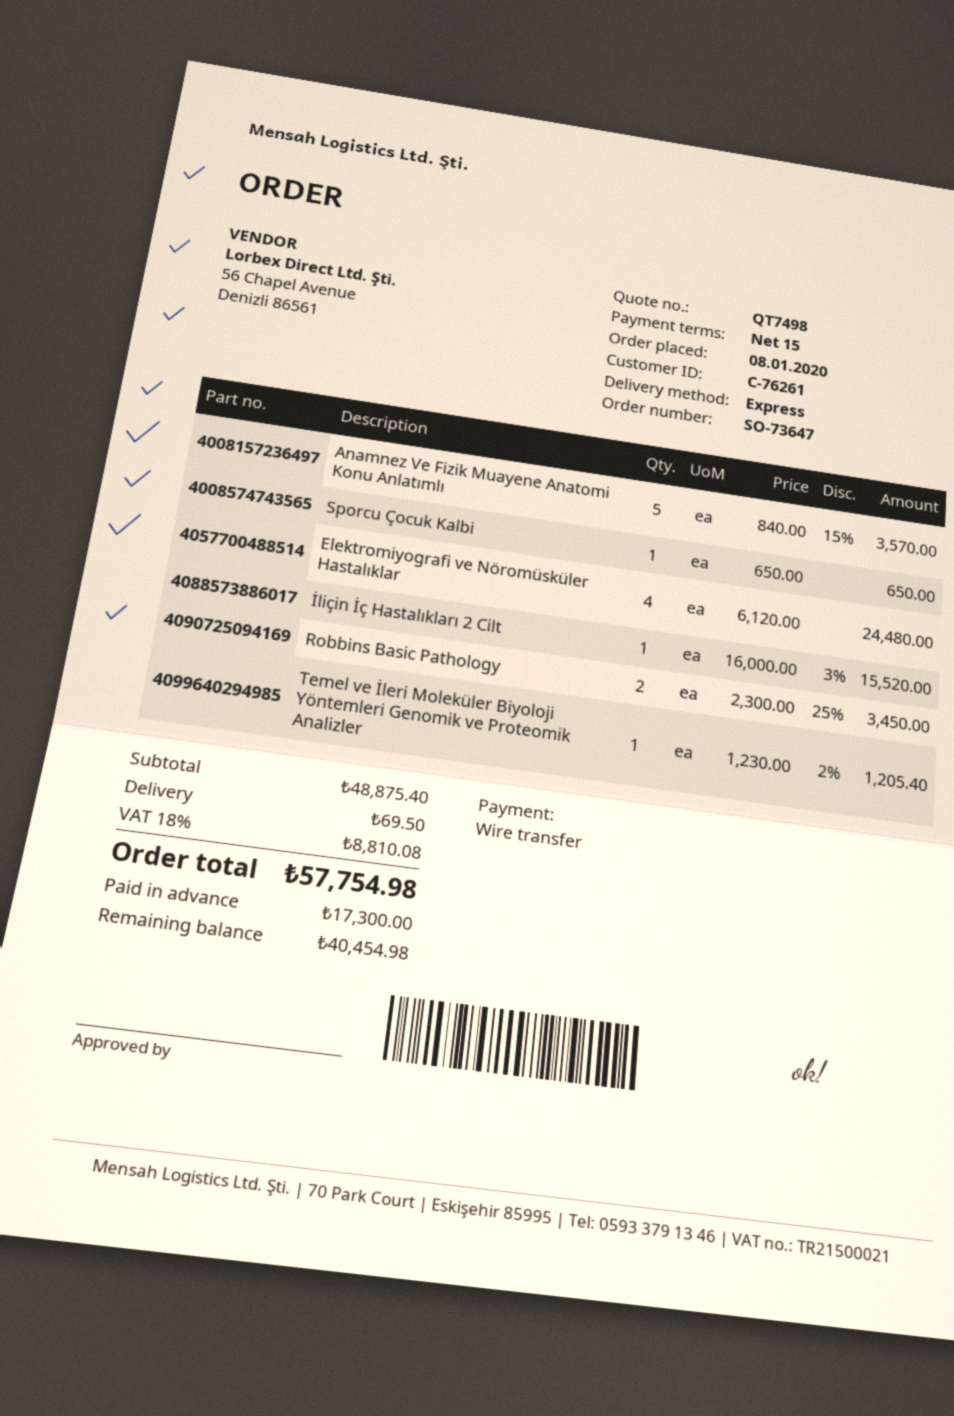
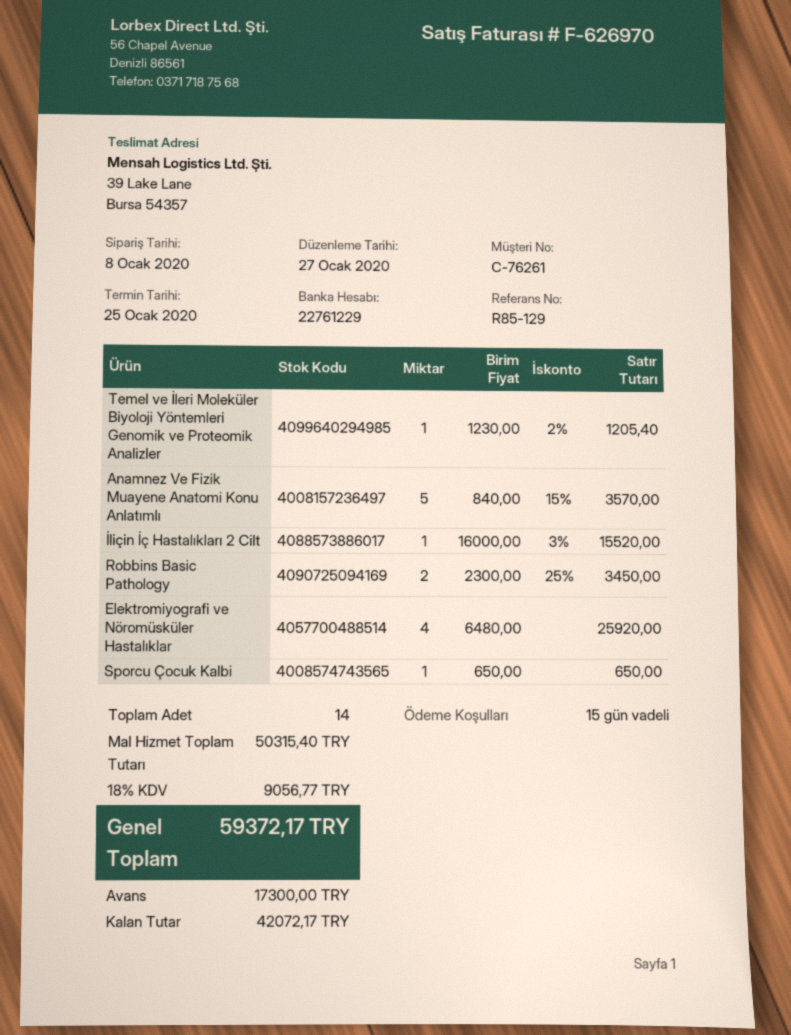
Elektromiyografi ve Nöromüsküler Hastalıklar: 4 x 6120.00 = 24480.00 -> 4 x 6480.00 = 25920.00
subtotal: 48875.40 -> 50315.40
shipping: 69.50 -> none
tax: 18% = 8810.08 -> 18% = 9056.77
total: 57754.98 -> 59372.17
balance: 40454.98 -> 42072.17

